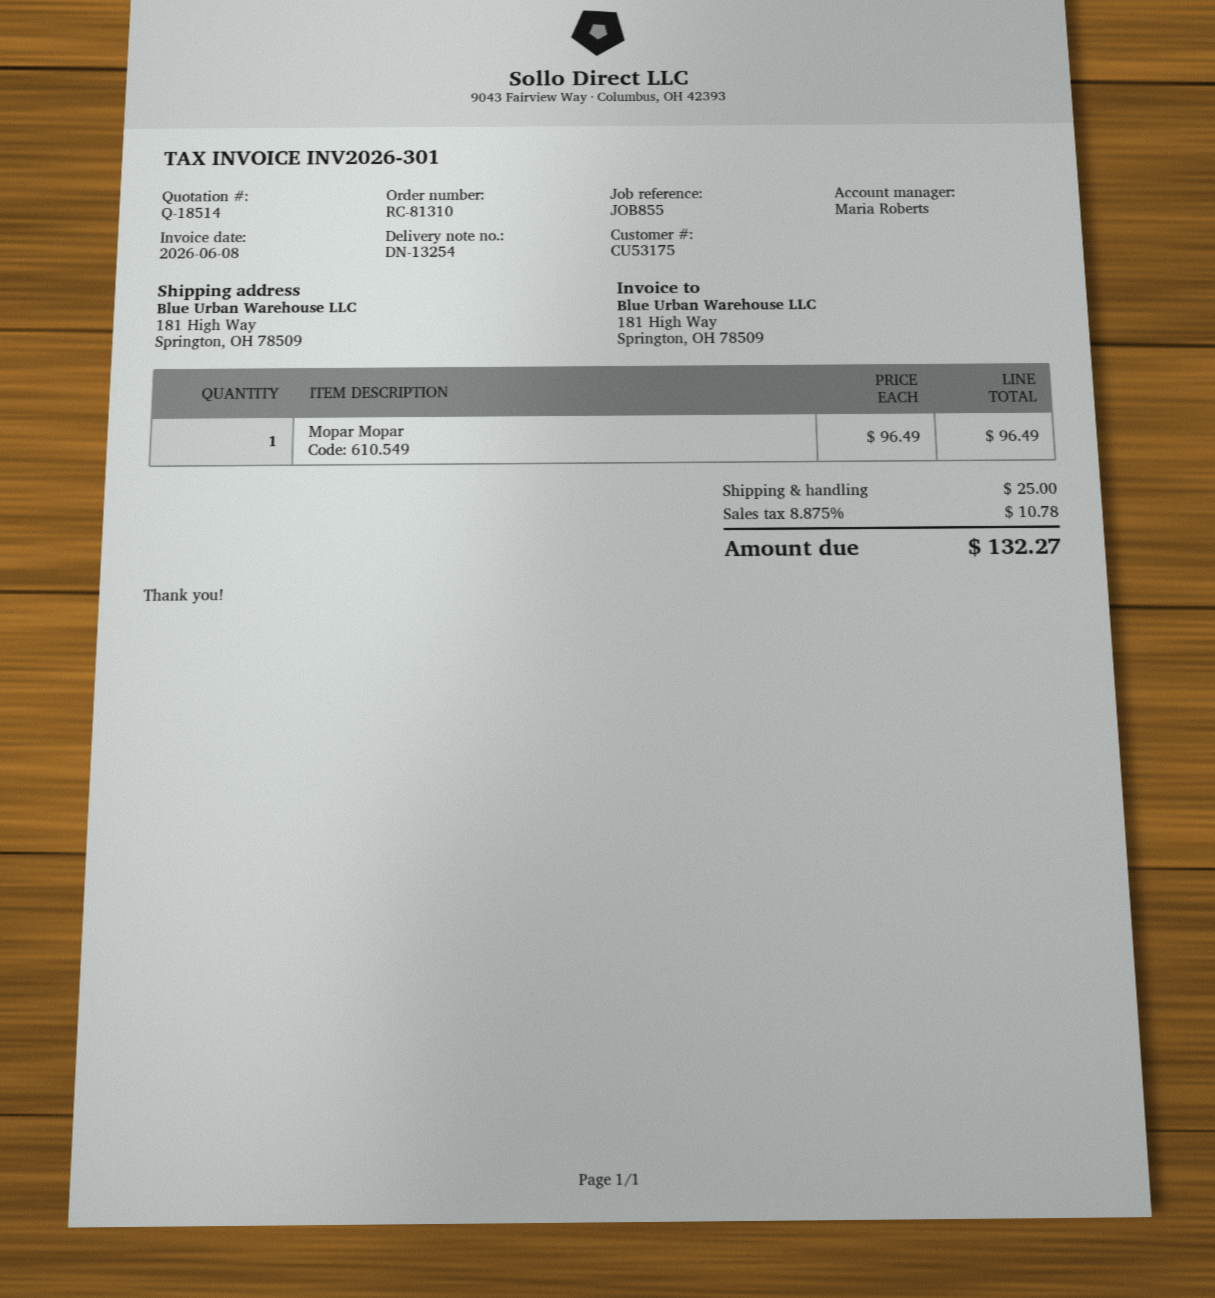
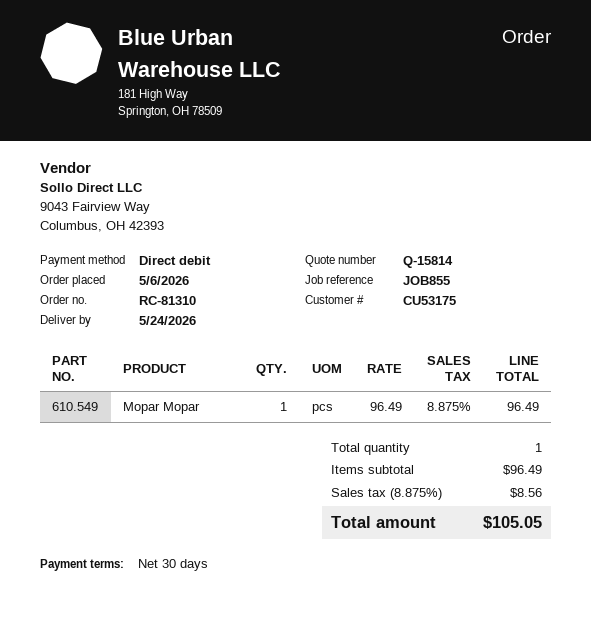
quote number: Q-18514 -> Q-15814
shipping: 25.00 -> none
tax: 8.875% = 10.78 -> 8.875% = 8.56
total: 132.27 -> 105.05

